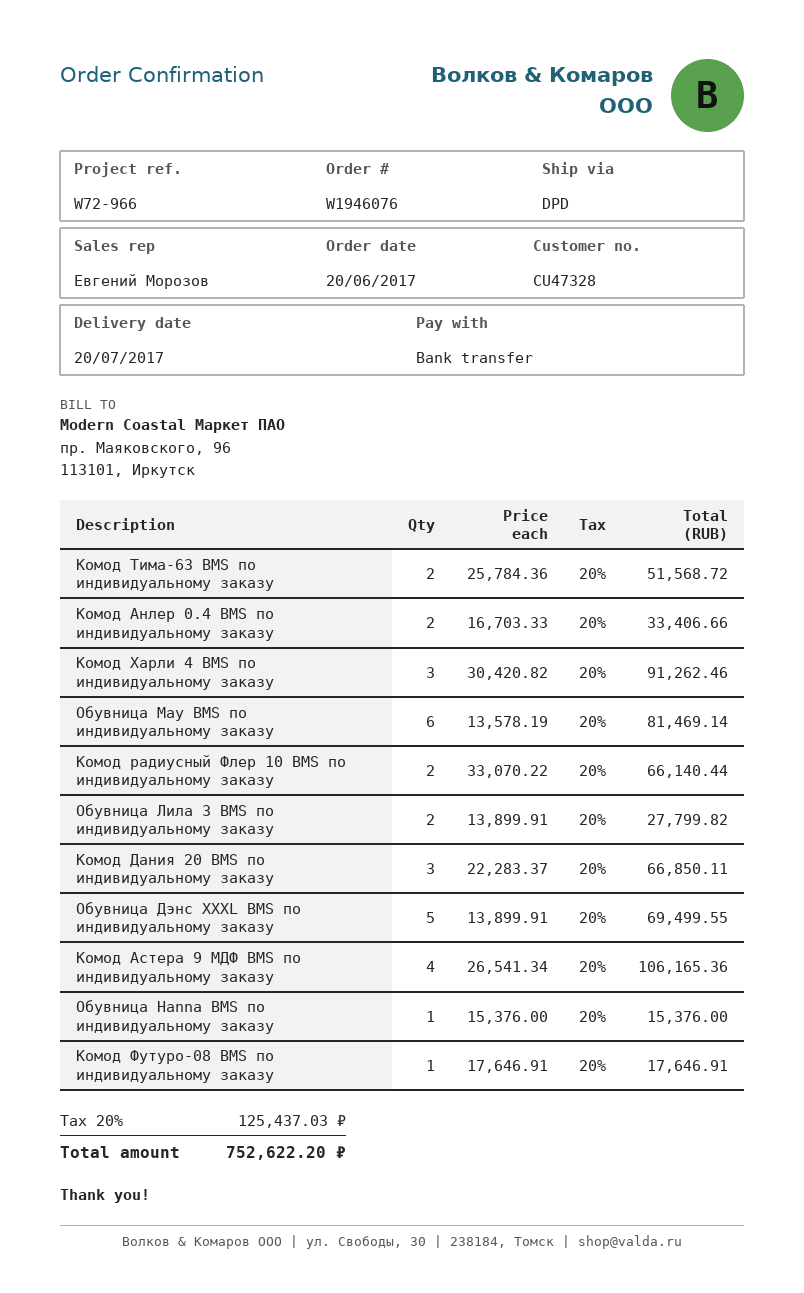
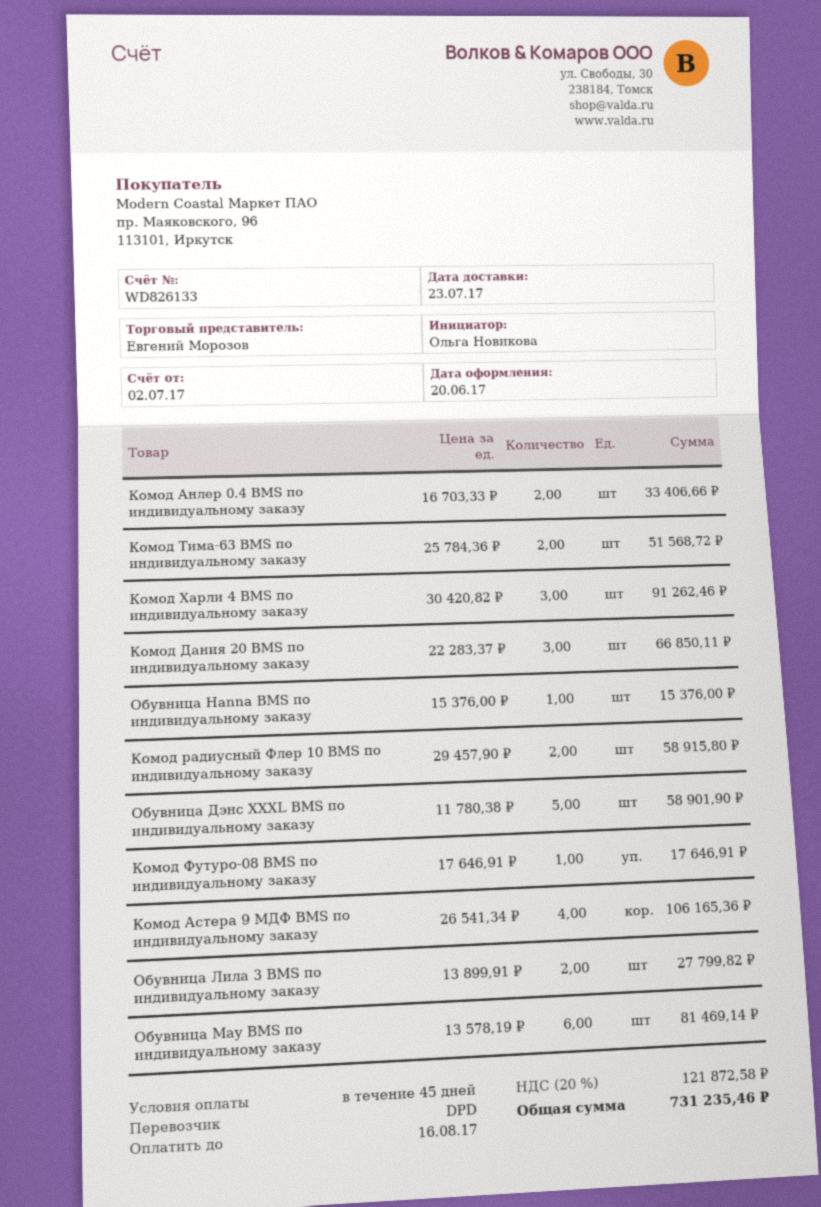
delivery date: 2017-07-20 -> 2017-07-23
Комод радиусный Флер 10 BMS по индивидуальному заказу: 2 x 33070.22 = 66140.44 -> 2 x 29457.90 = 58915.80
Обувница Дэнс XXXL BMS по индивидуальному заказу: 5 x 13899.91 = 69499.55 -> 5 x 11780.38 = 58901.90
tax: 20% = 125437.03 -> 20% = 121872.58
total: 752622.20 -> 731235.46

